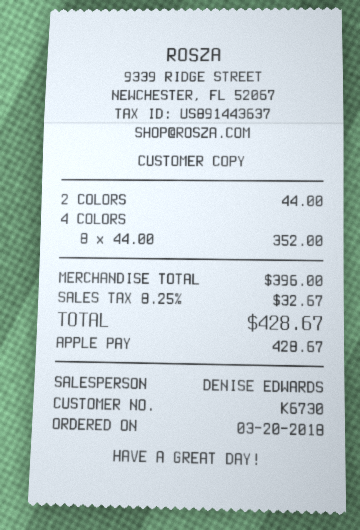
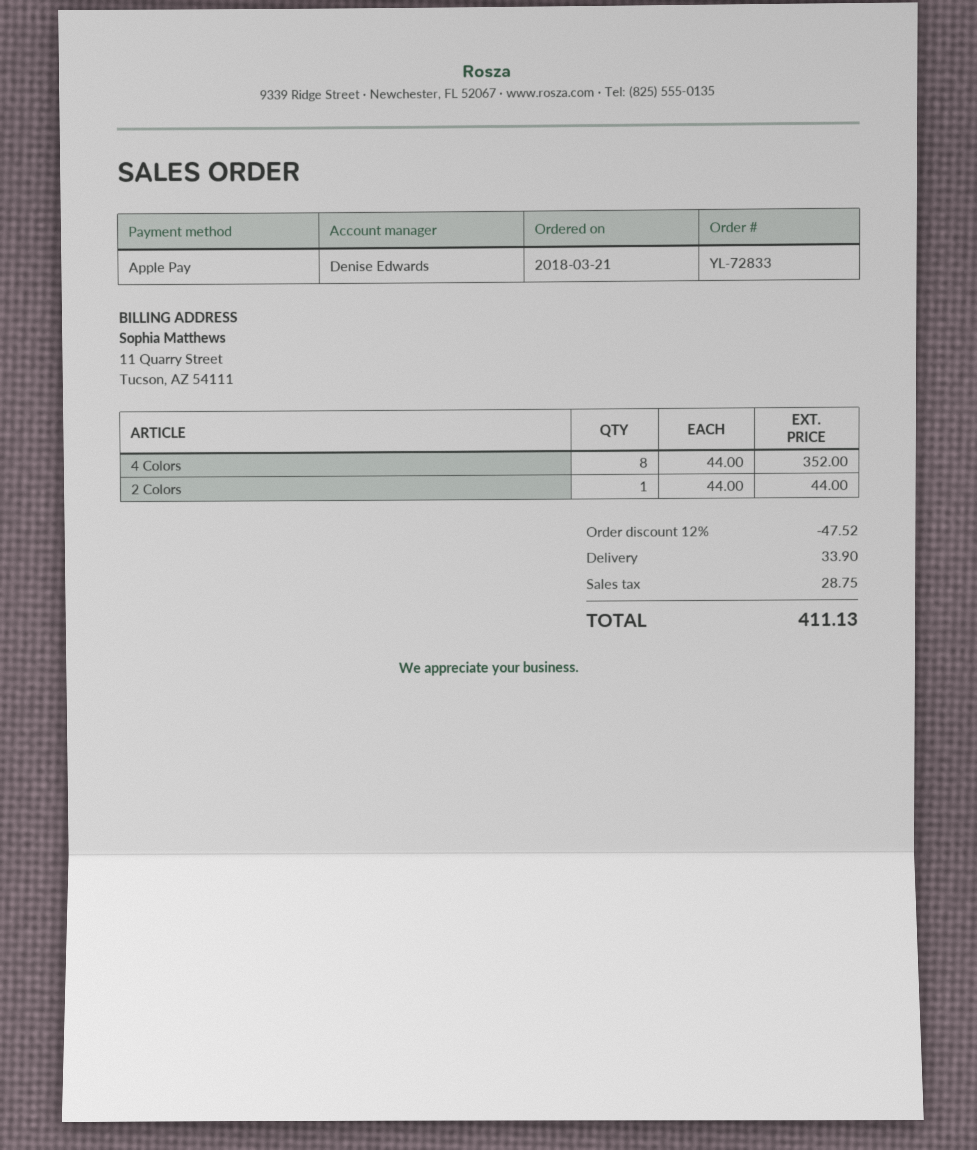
order date: 2018-03-20 -> 2018-03-21
discount: none -> 12% = 47.52
shipping: none -> 33.90
tax: 32.67 -> 28.75
total: 428.67 -> 411.13

